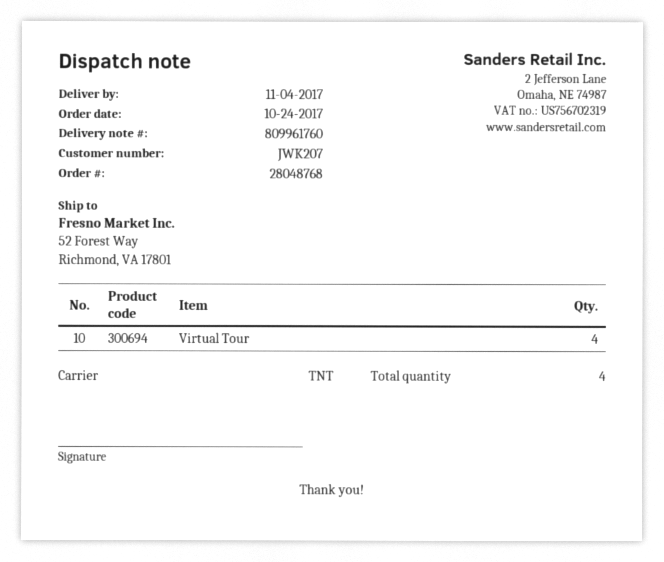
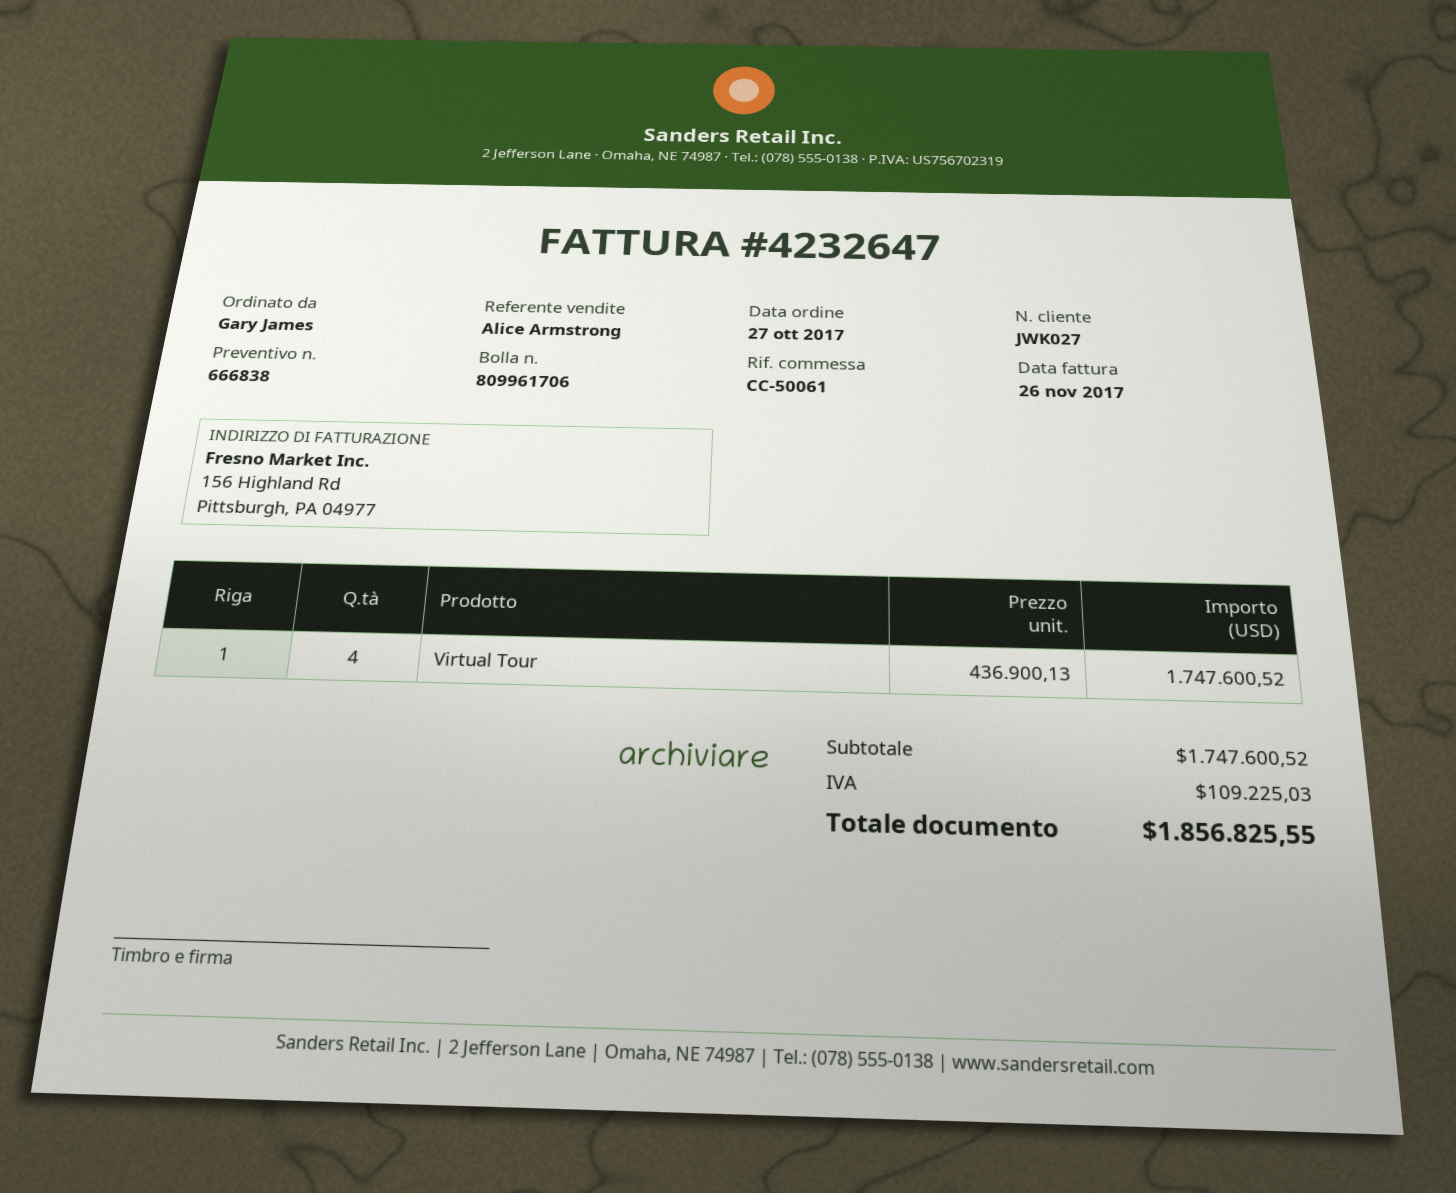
order date: 2017-10-24 -> 2017-10-27
delivery note number: 809961760 -> 809961706
customer number: JWK207 -> JWK027

